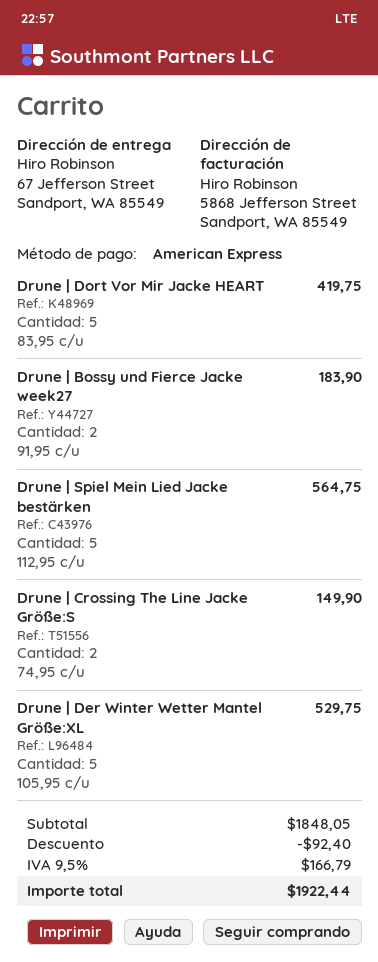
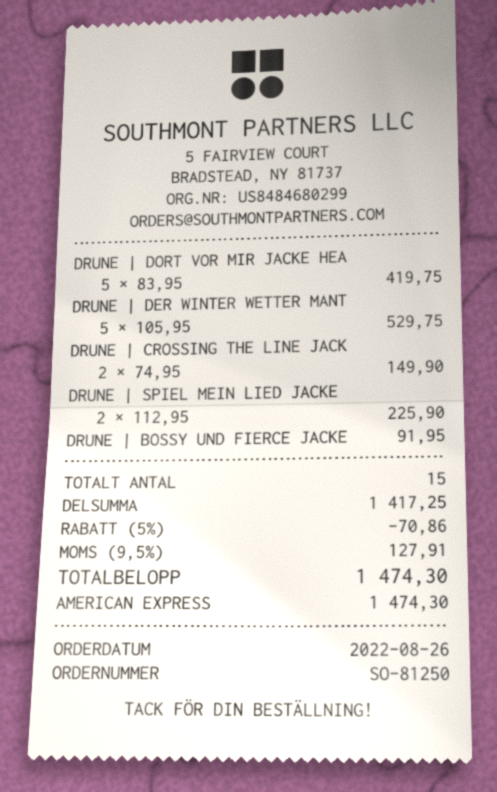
Drune | Bossy und Fierce Jacke week27: 2 x 91.95 = 183.90 -> 1 x 91.95 = 91.95
Drune | Spiel Mein Lied Jacke bestärken: 5 x 112.95 = 564.75 -> 2 x 112.95 = 225.90
subtotal: 1848.05 -> 1417.25
discount: 92.40 -> 70.86
tax: 9.5% = 166.79 -> 9.5% = 127.91
total: 1922.44 -> 1474.30

